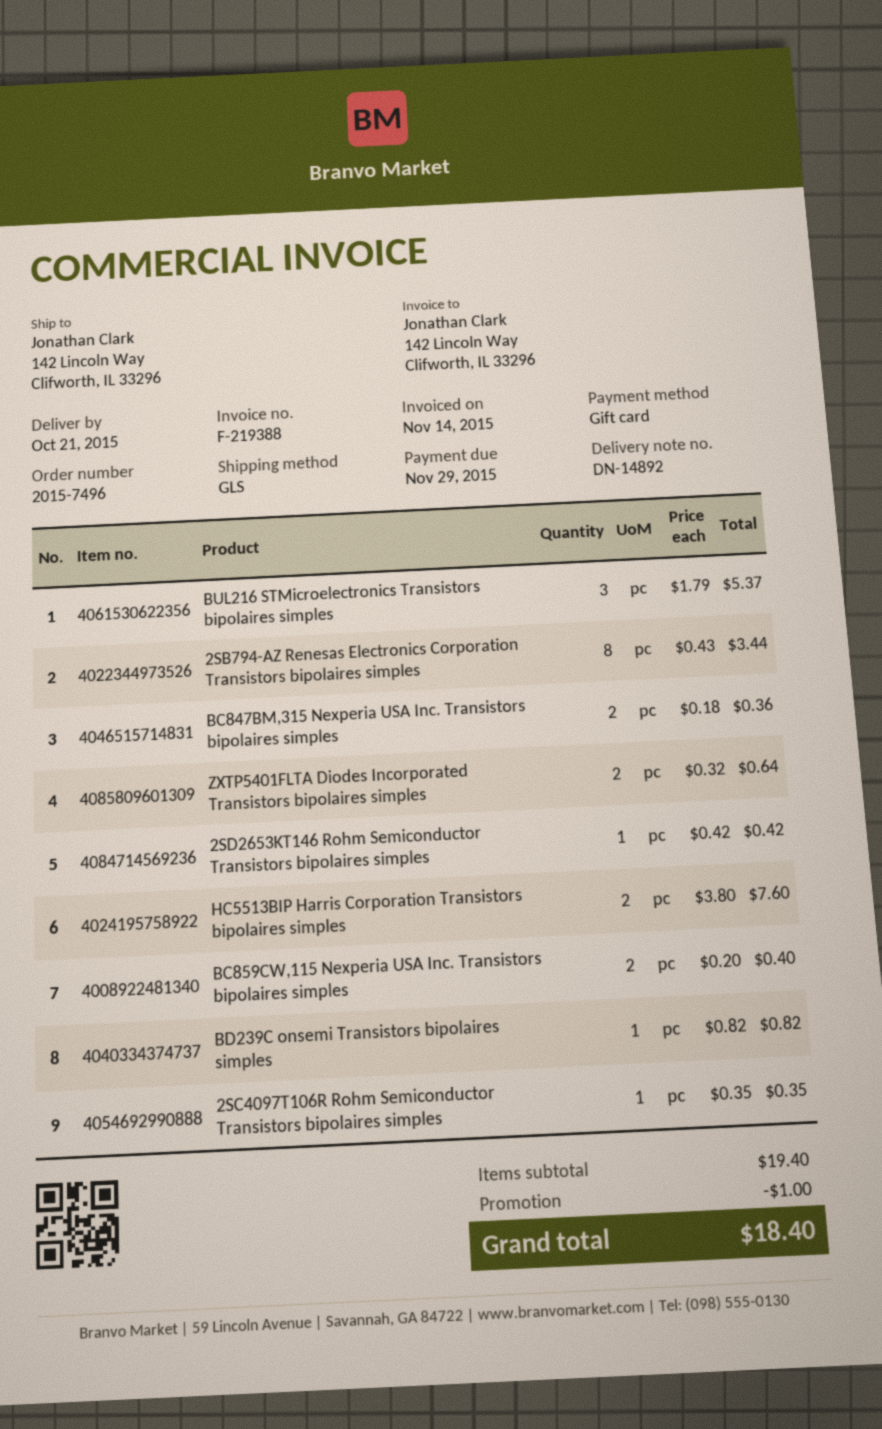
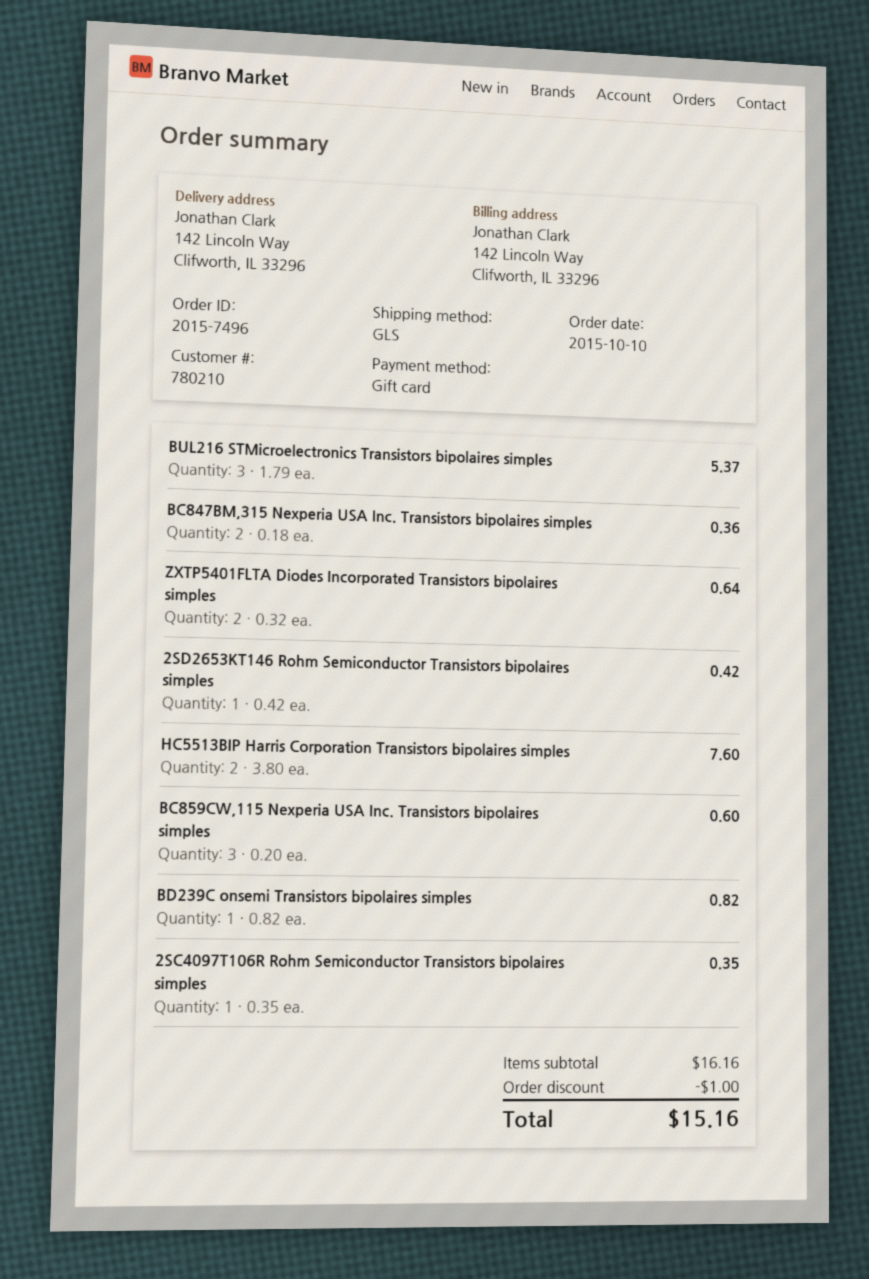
2SB794-AZ Renesas Electronics Corporation Transistors bipolaires simples: 8 x 0.43 = 3.44 -> none
BC859CW,115 Nexperia USA Inc. Transistors bipolaires simples: 2 x 0.20 = 0.40 -> 3 x 0.20 = 0.60
subtotal: 19.40 -> 16.16
total: 18.40 -> 15.16

